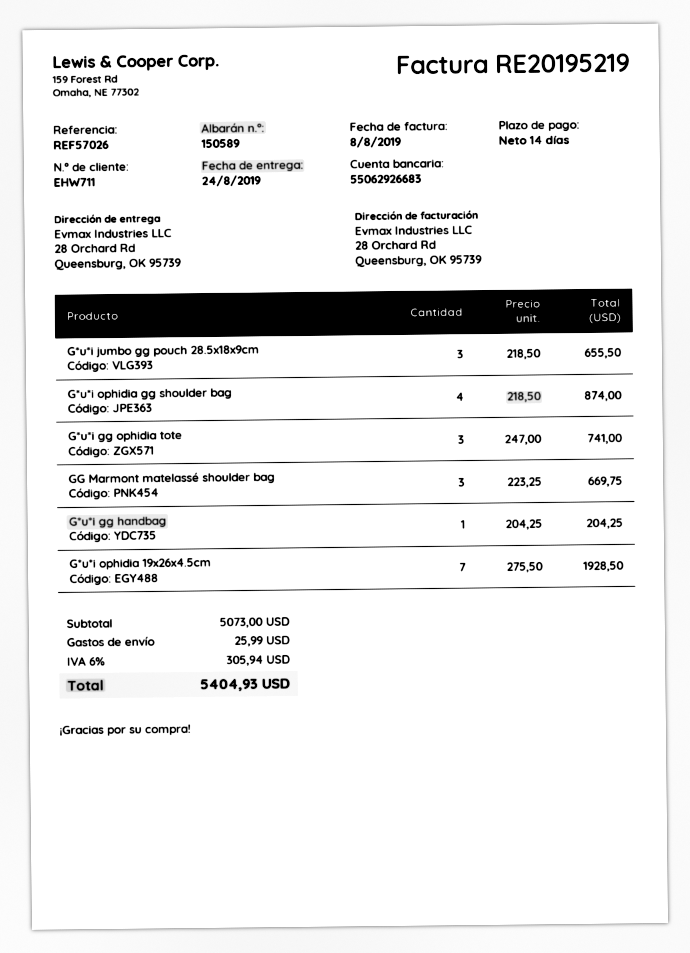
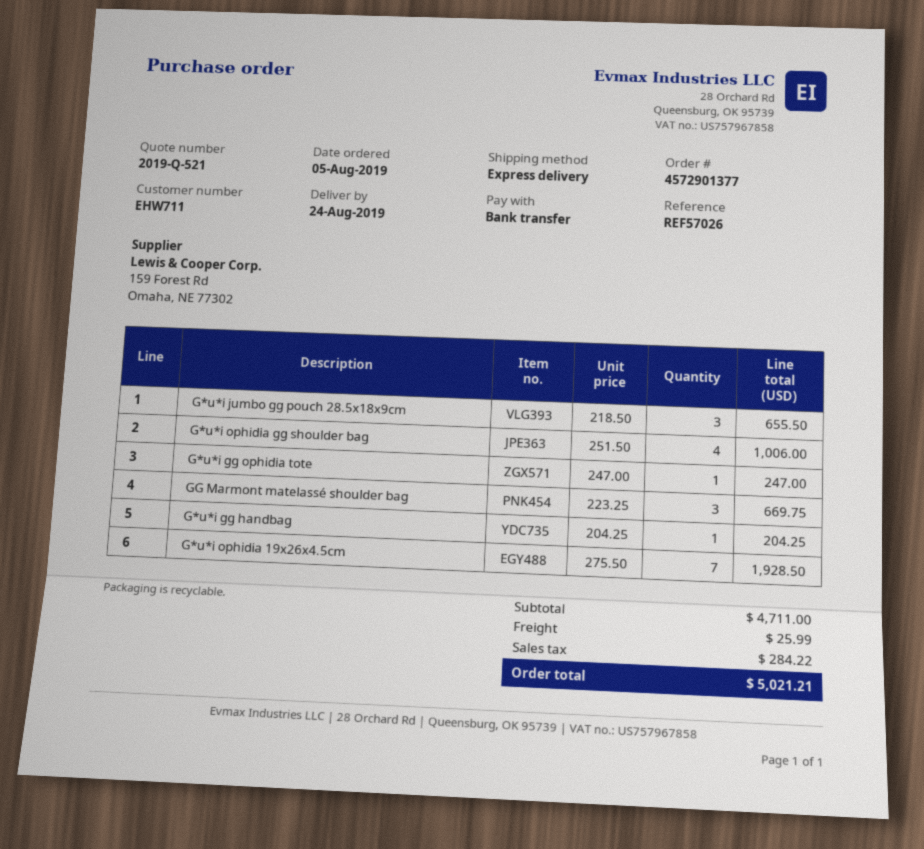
G*u*i ophidia gg shoulder bag: 4 x 218.50 = 874.00 -> 4 x 251.50 = 1006.00
G*u*i gg ophidia tote: 3 x 247.00 = 741.00 -> 1 x 247.00 = 247.00
subtotal: 5073.00 -> 4711.00
tax: 305.94 -> 284.22
total: 5404.93 -> 5021.21

